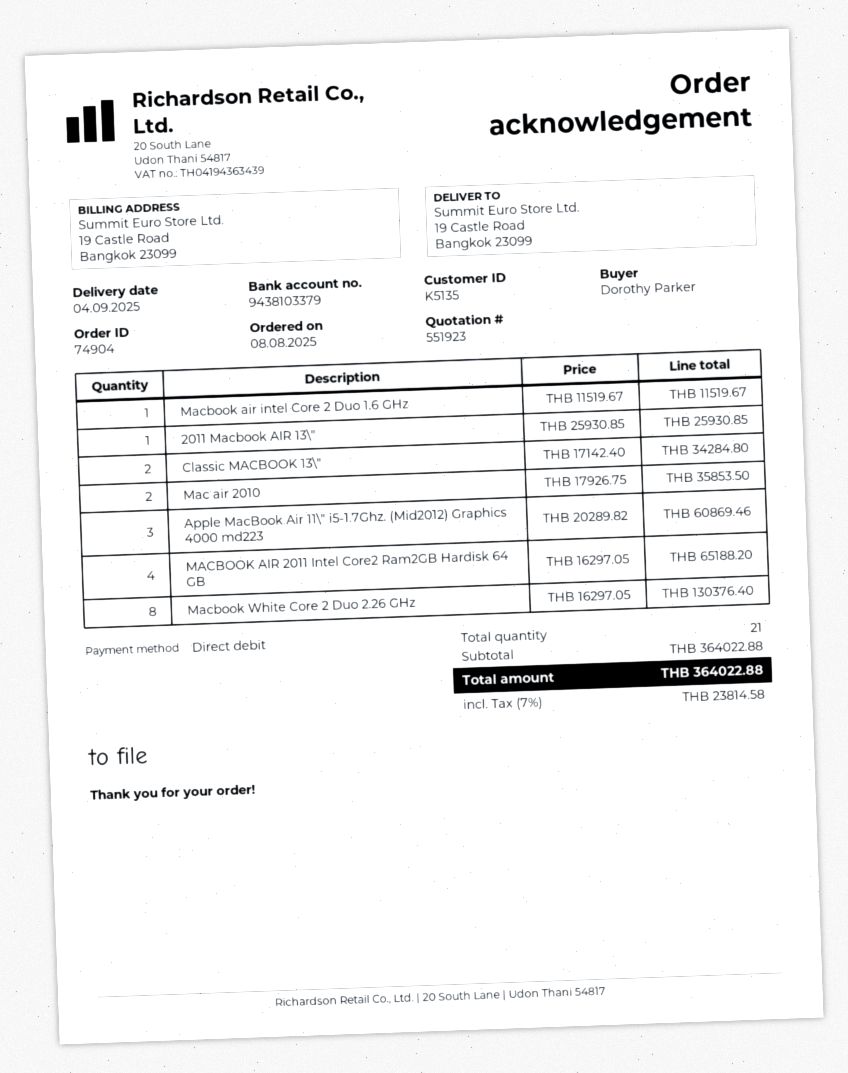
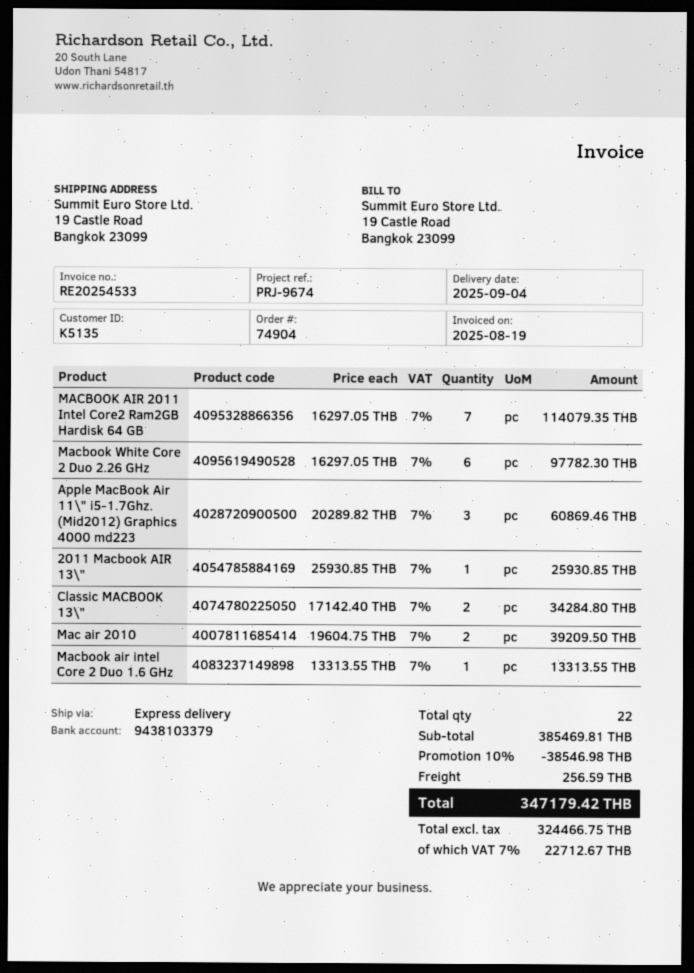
Macbook air intel Core 2 Duo 1.6 GHz: 1 x 11519.67 = 11519.67 -> 1 x 13313.55 = 13313.55
Mac air 2010: 2 x 17926.75 = 35853.50 -> 2 x 19604.75 = 39209.50
MACBOOK AIR 2011 Intel Core2 Ram2GB Hardisk 64 GB: 4 x 16297.05 = 65188.20 -> 7 x 16297.05 = 114079.35
Macbook White Core 2 Duo 2.26 GHz: 8 x 16297.05 = 130376.40 -> 6 x 16297.05 = 97782.30
total quantity: 21 -> 22
subtotal: 364022.88 -> 385469.81
discount: none -> 10% = 38546.98
shipping: none -> 256.59
tax: 7% = 23814.58 -> 7% = 22712.67
total: 364022.88 -> 347179.42

